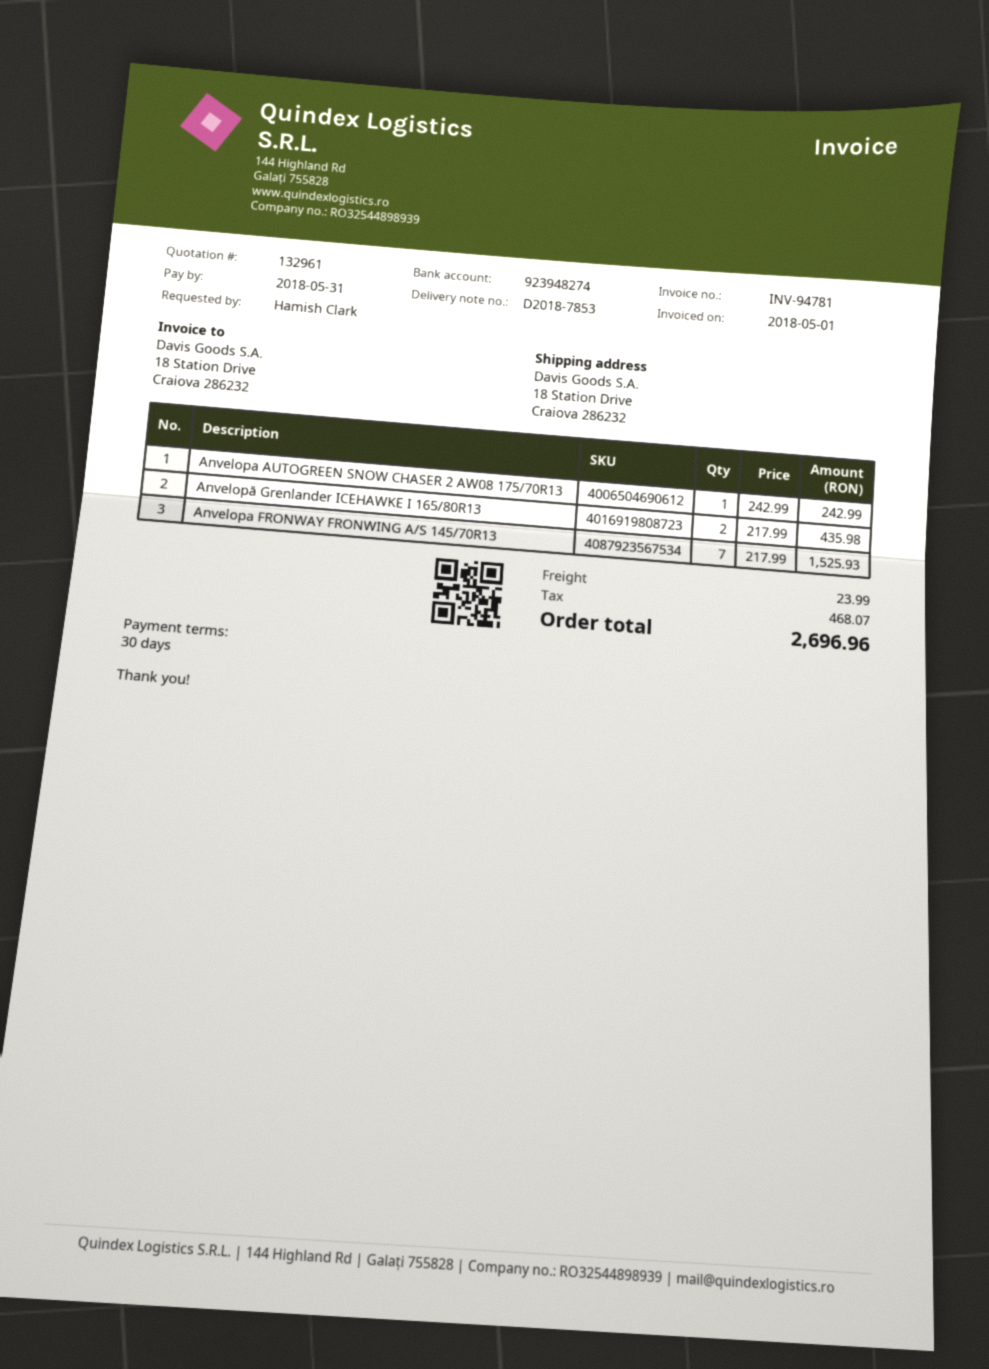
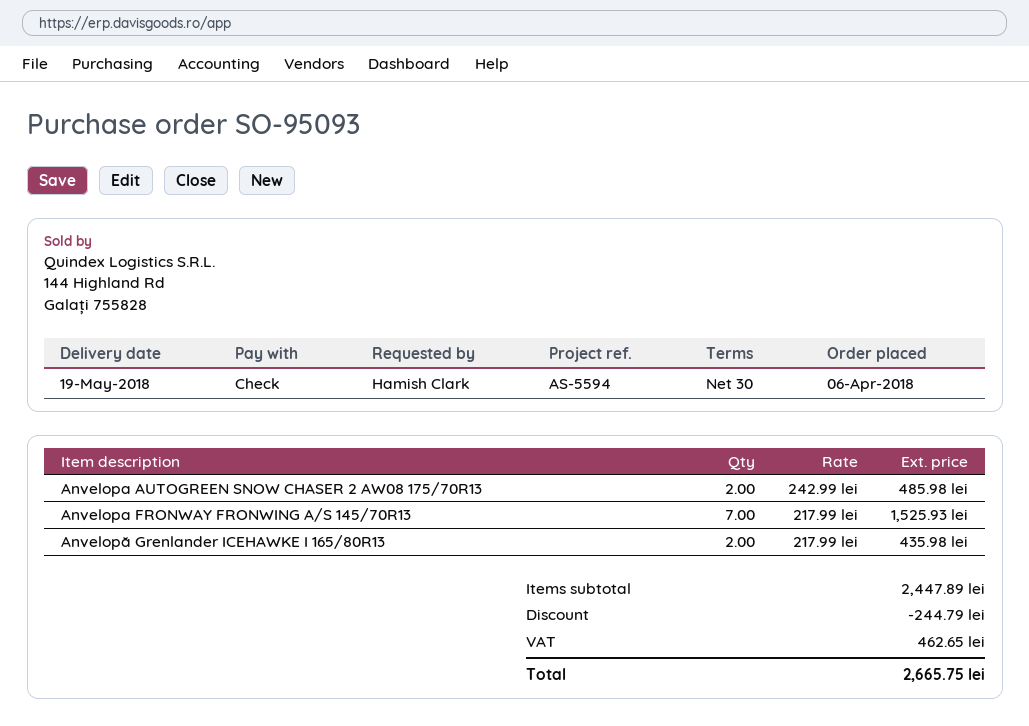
Anvelopa AUTOGREEN SNOW CHASER 2 AW08 175/70R13: 1 x 242.99 = 242.99 -> 2 x 242.99 = 485.98
discount: none -> 244.79
shipping: 23.99 -> none
tax: 468.07 -> 462.65
total: 2696.96 -> 2665.75

